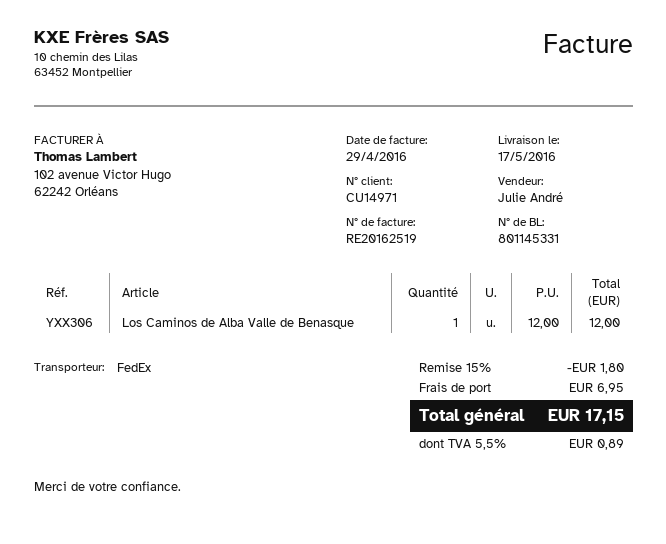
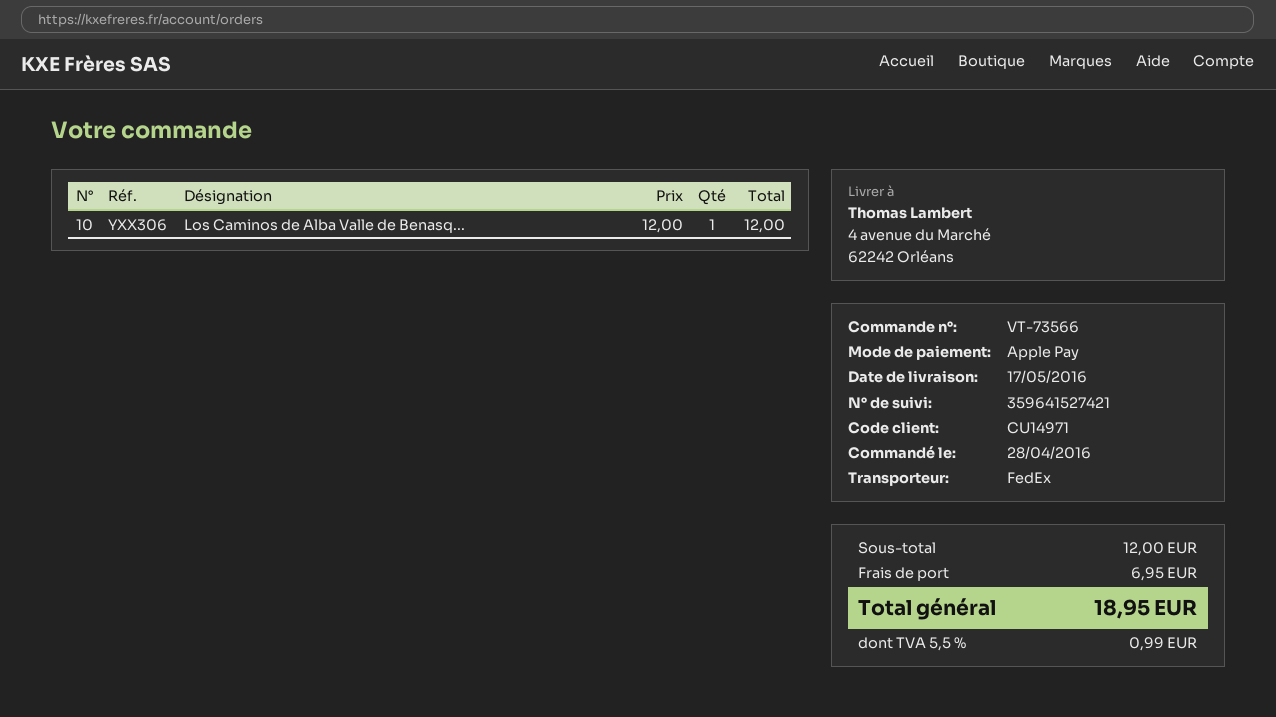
discount: 15% = 1.80 -> none
tax: 5.5% = 0.89 -> 5.5% = 0.99
total: 17.15 -> 18.95

